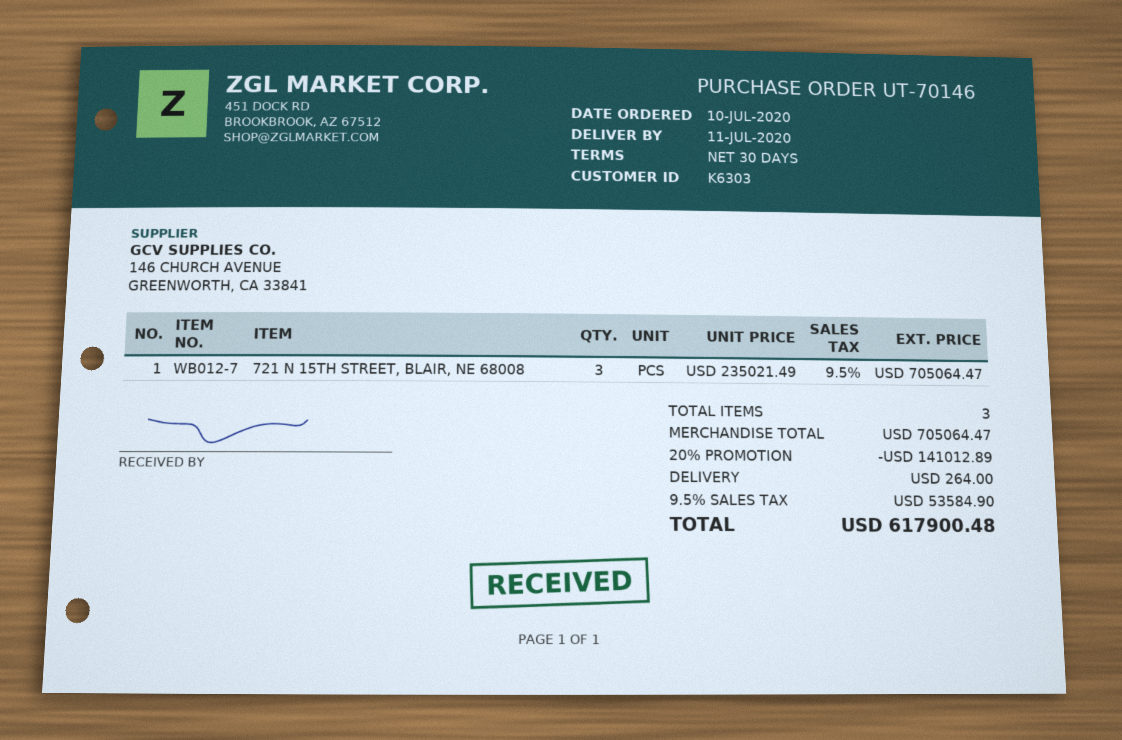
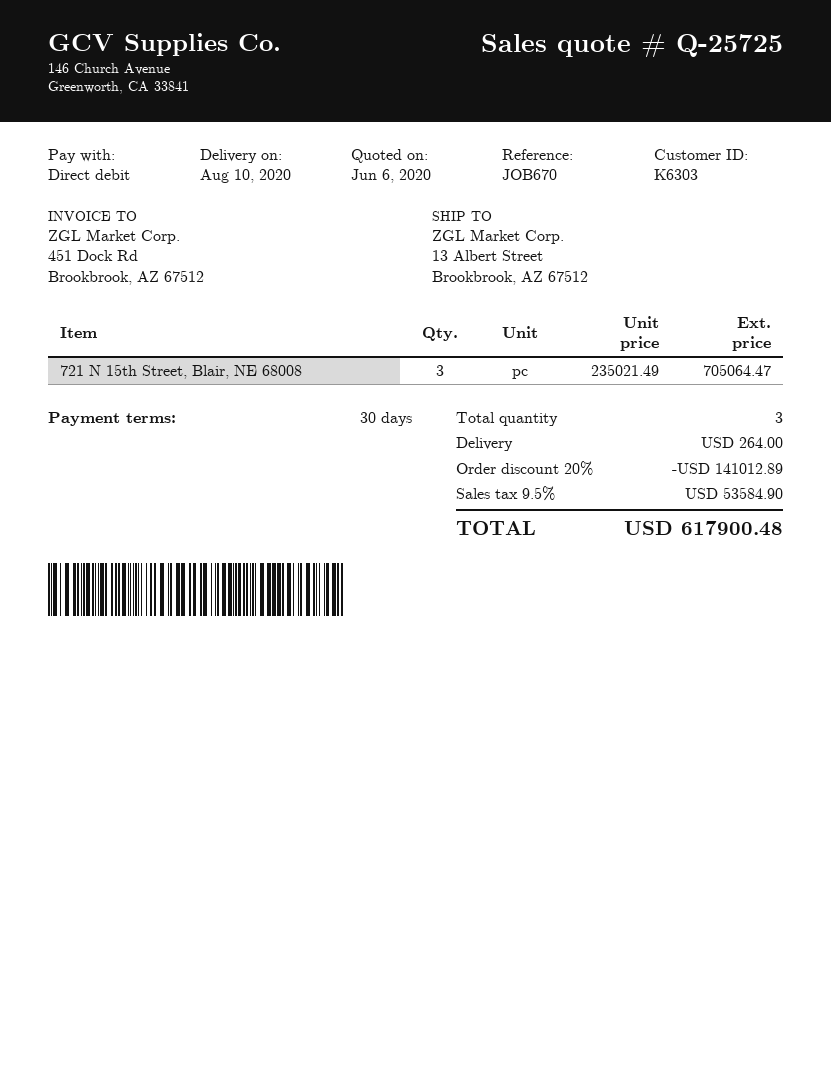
delivery date: 2020-07-11 -> 2020-08-10

